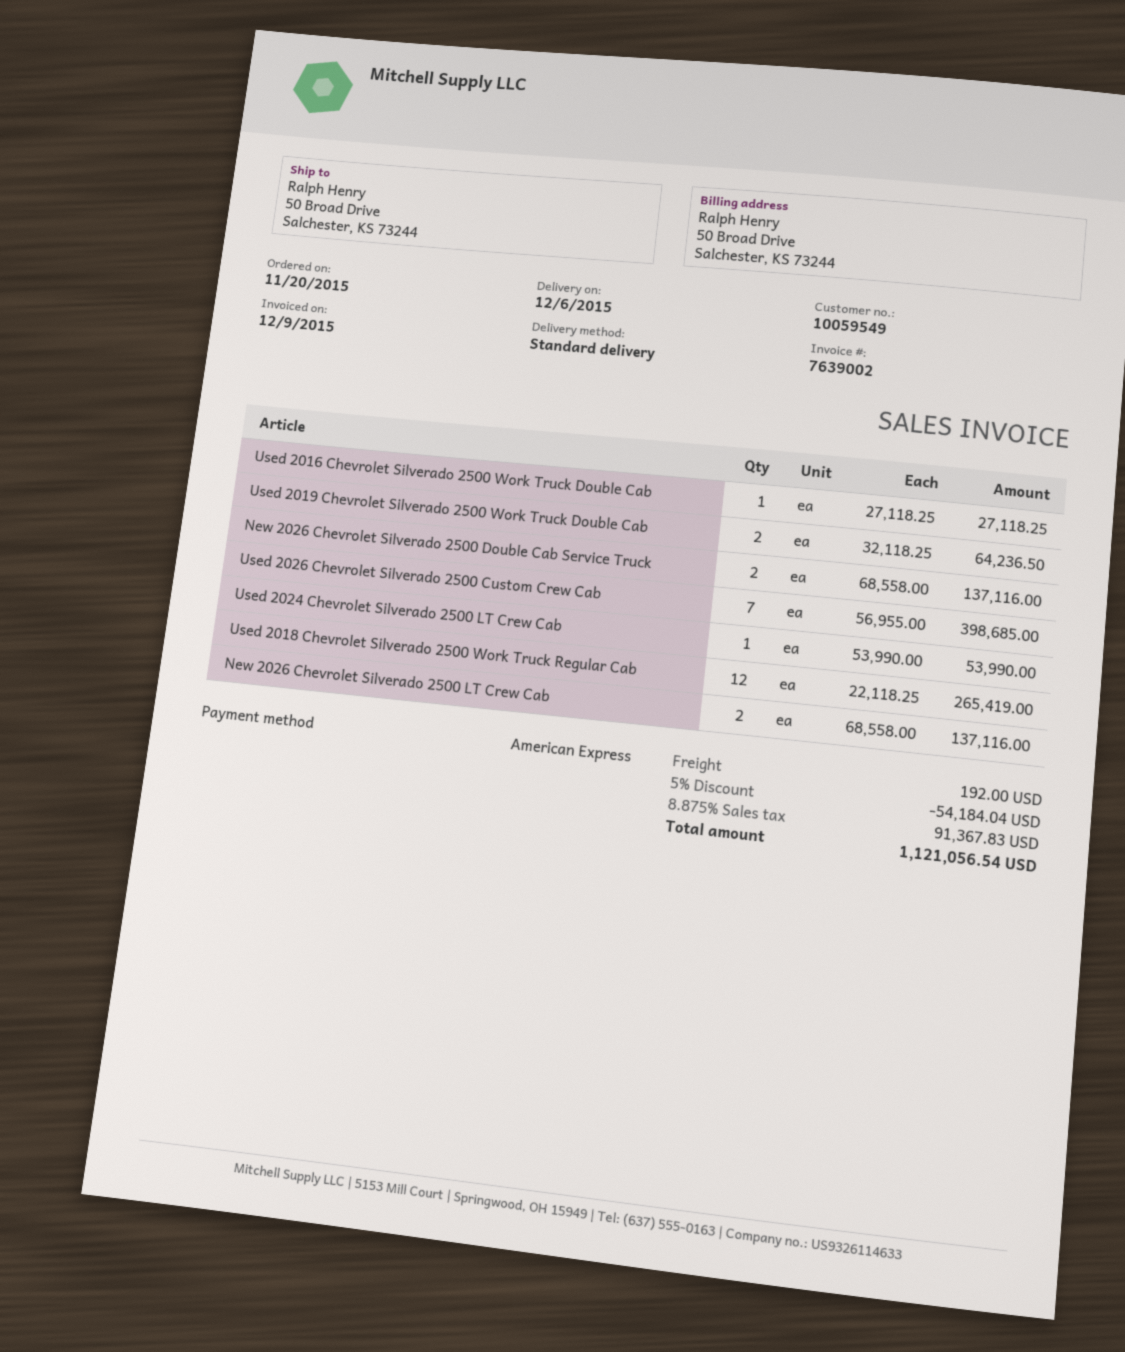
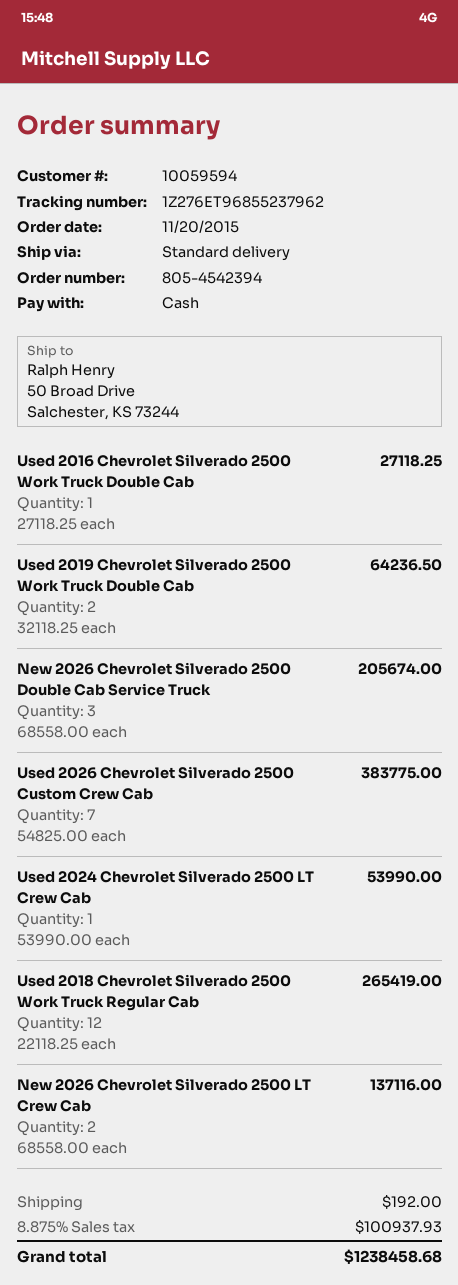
customer number: 10059549 -> 10059594
payment method: American Express -> cash
New 2026 Chevrolet Silverado 2500 Double Cab Service Truck: 2 x 68558.00 = 137116.00 -> 3 x 68558.00 = 205674.00
Used 2026 Chevrolet Silverado 2500 Custom Crew Cab: 7 x 56955.00 = 398685.00 -> 7 x 54825.00 = 383775.00
discount: 5% = 54184.04 -> none
tax: 8.875% = 91367.83 -> 8.875% = 100937.93
total: 1121056.54 -> 1238458.68

